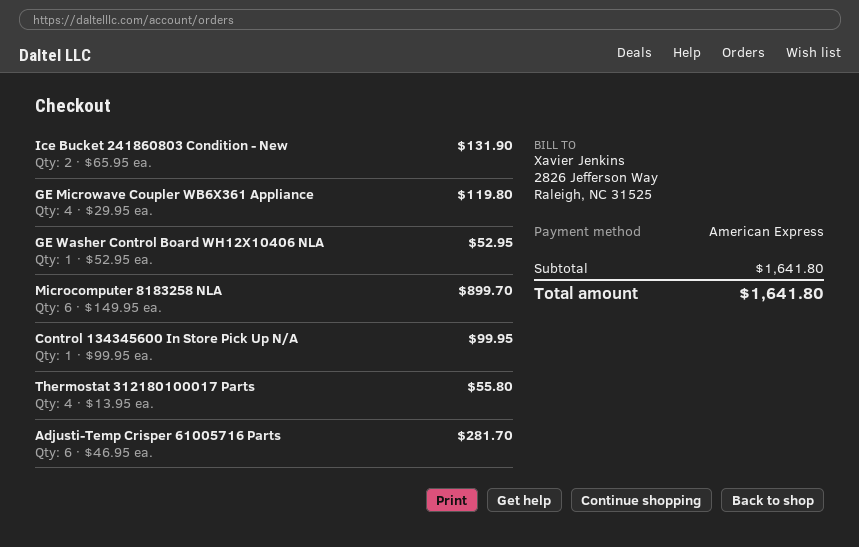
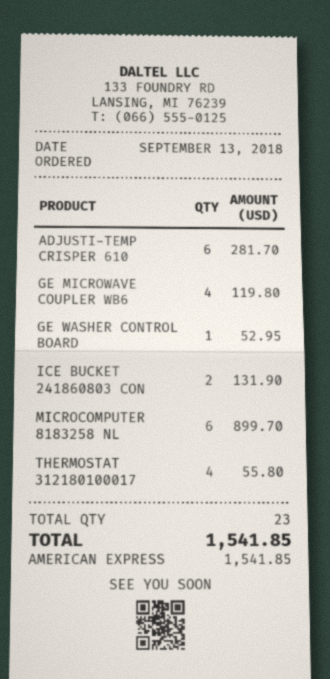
Control 134345600 In Store Pick Up N/A: 1 for 99.95 -> none
total: 1641.80 -> 1541.85

